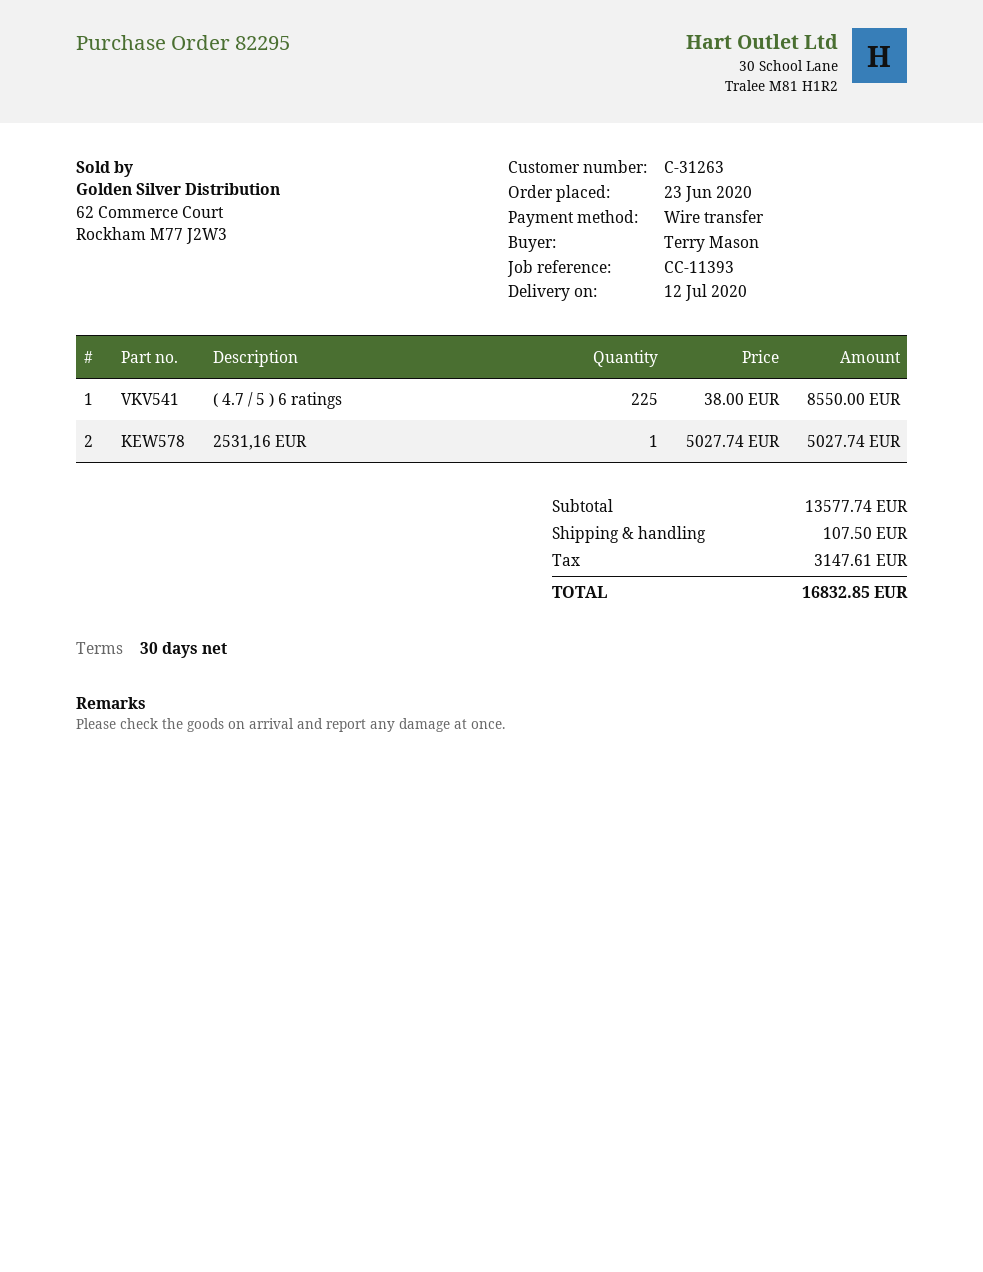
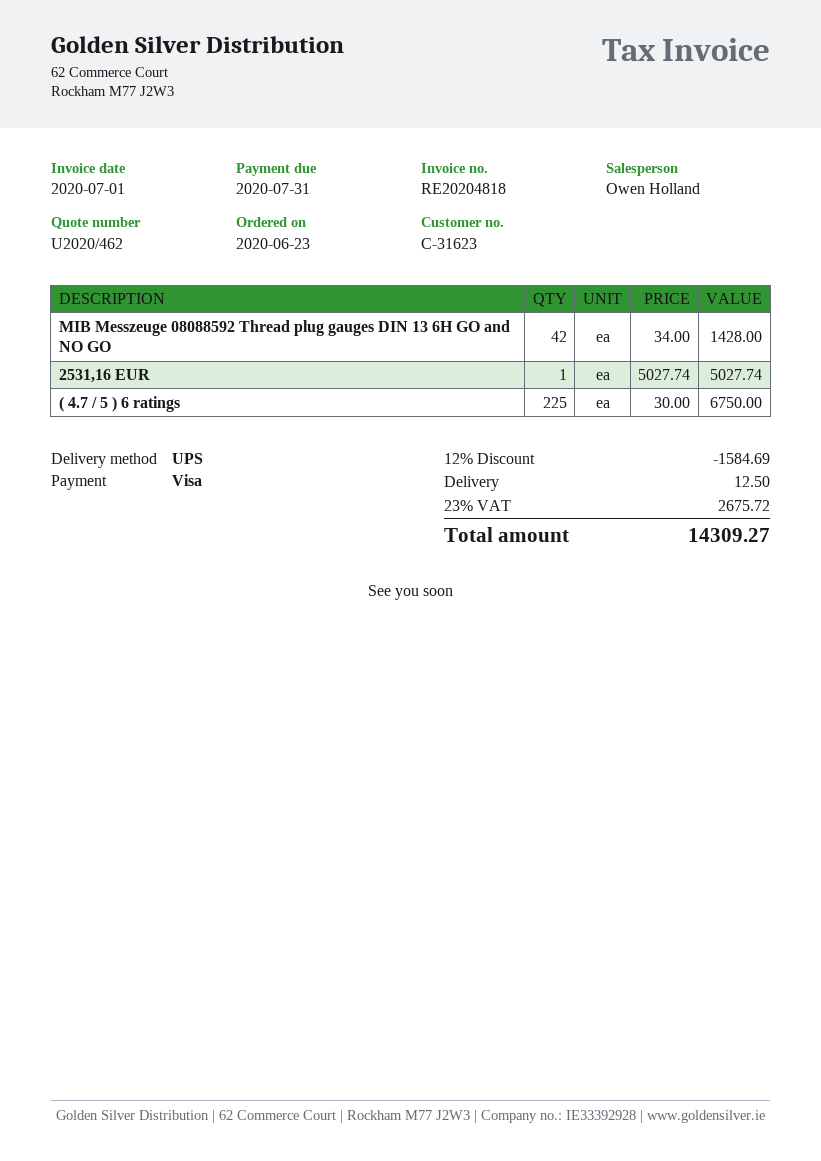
customer number: C-31263 -> C-31623
payment method: bank transfer -> Visa
( 4.7 / 5 ) 6 ratings: 225 x 38.00 = 8550.00 -> 225 x 30.00 = 6750.00
MIB Messzeuge 08088592 Thread plug gauges DIN 13 6H GO and NO GO: none -> 42 x 34.00 = 1428.00
discount: none -> 12% = 1584.69
shipping: 107.50 -> 12.50
tax: 3147.61 -> 2675.72
total: 16832.85 -> 14309.27

